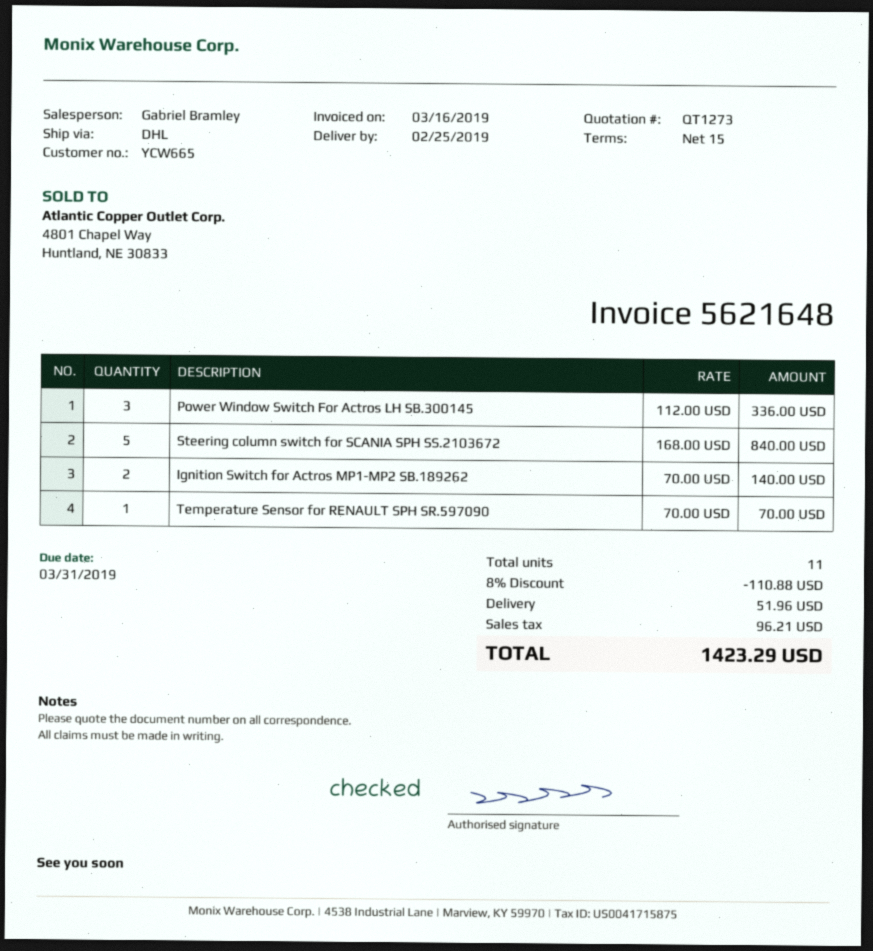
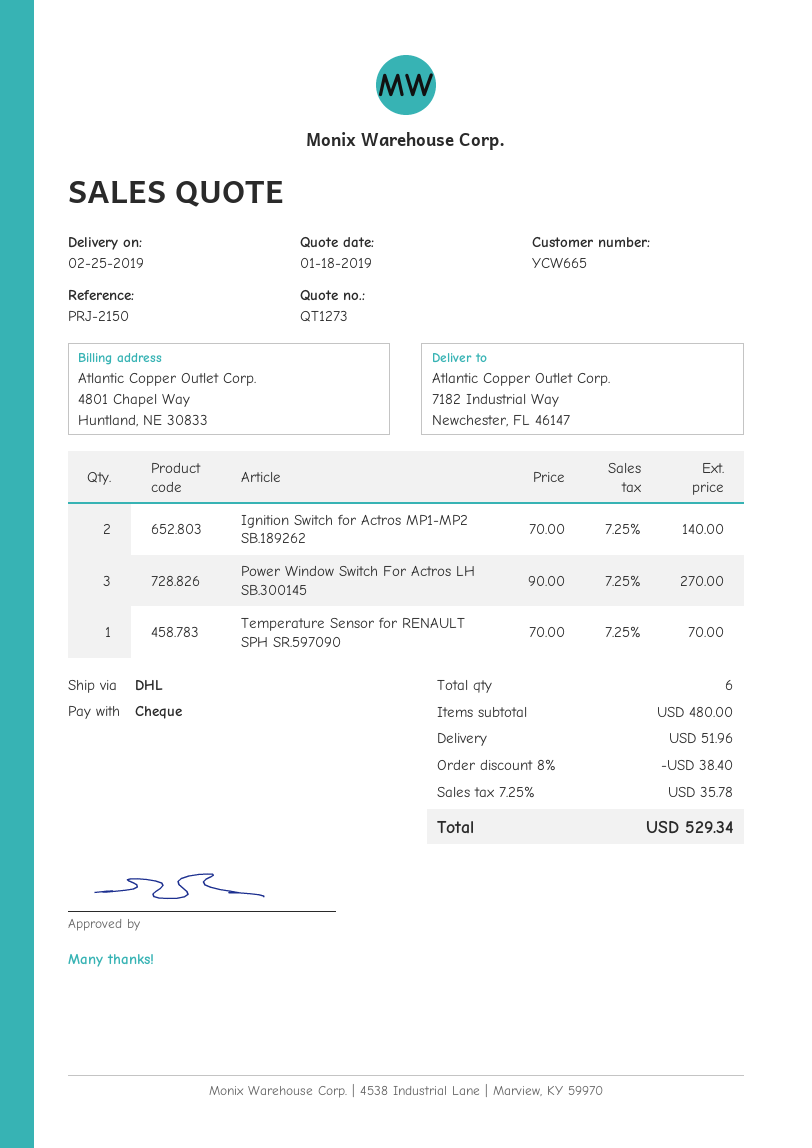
Power Window Switch For Actros LH SB.300145: 3 x 112.00 = 336.00 -> 3 x 90.00 = 270.00
Steering column switch for SCANIA SPH SS.2103672: 5 x 168.00 = 840.00 -> none
total quantity: 11 -> 6
discount: 8% = 110.88 -> 8% = 38.40
tax: 96.21 -> 35.78
total: 1423.29 -> 529.34

